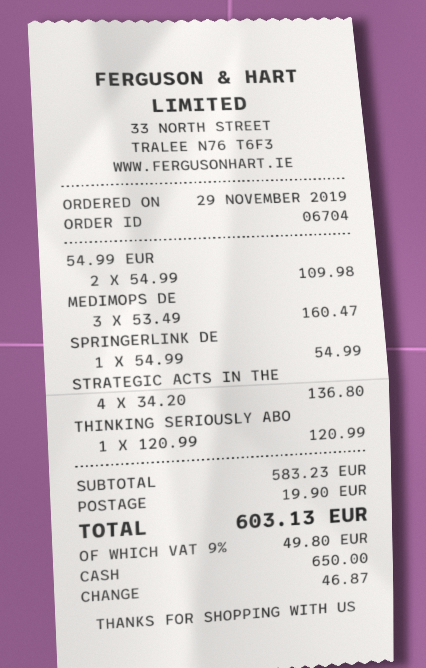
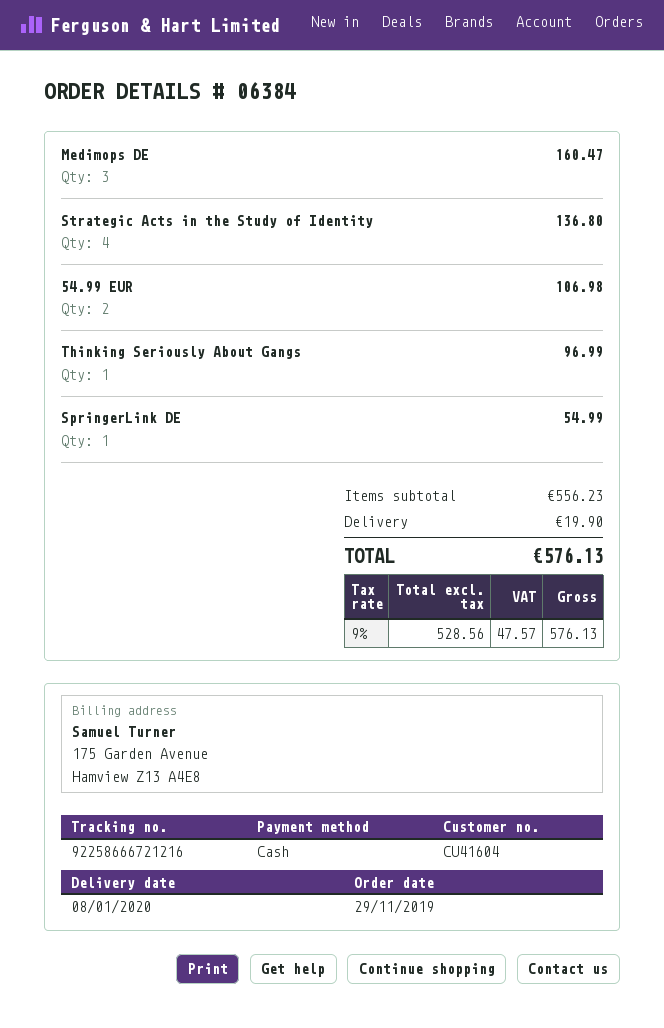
order number: 06704 -> 06384
54.99 EUR: 2 for 109.98 -> 2 for 106.98
THINKING SERIOUSLY ABO: 1 for 120.99 -> 1 for 96.99
subtotal: 583.23 -> 556.23
tax: 9% = 49.80 -> 9% = 47.57
total: 603.13 -> 576.13

